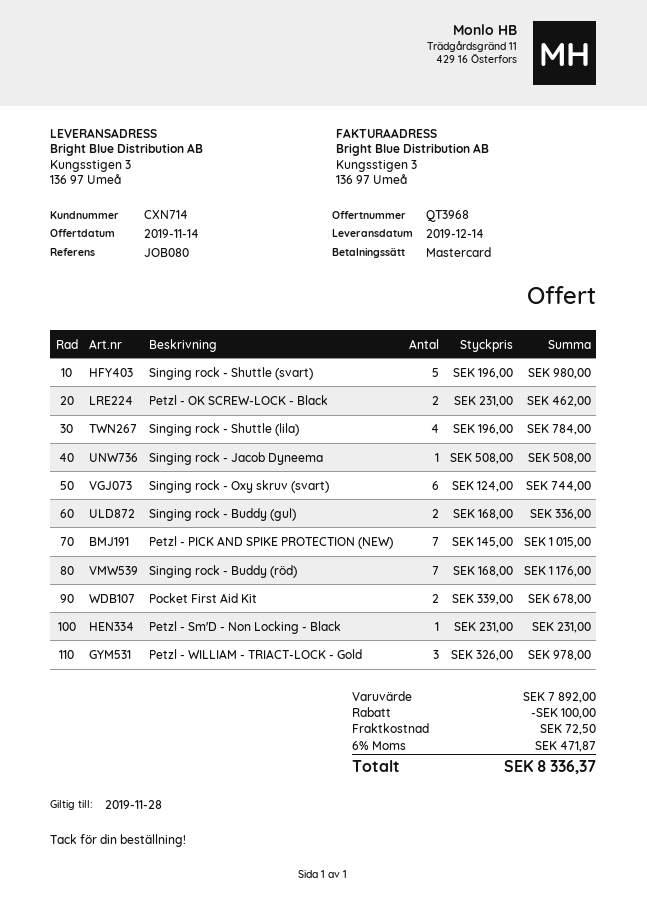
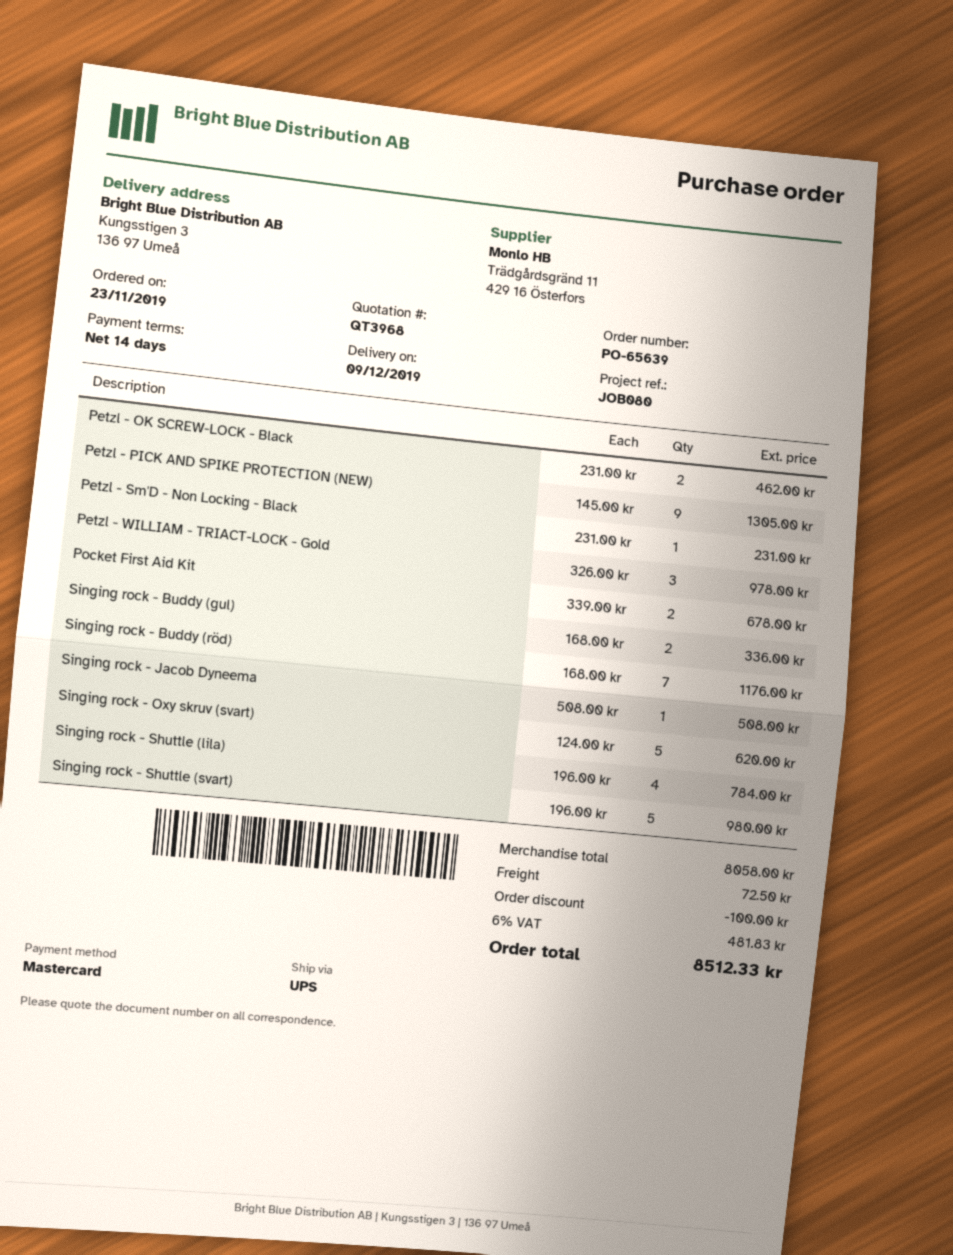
delivery date: 2019-12-14 -> 2019-12-09
Singing rock - Oxy skruv (svart): 6 x 124.00 = 744.00 -> 5 x 124.00 = 620.00
Petzl - PICK AND SPIKE PROTECTION (NEW): 7 x 145.00 = 1015.00 -> 9 x 145.00 = 1305.00
subtotal: 7892.00 -> 8058.00
tax: 6% = 471.87 -> 6% = 481.83
total: 8336.37 -> 8512.33

